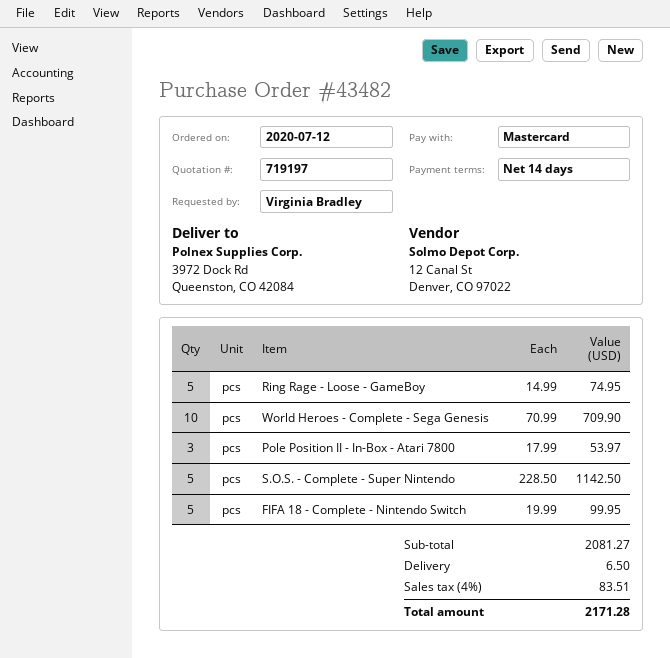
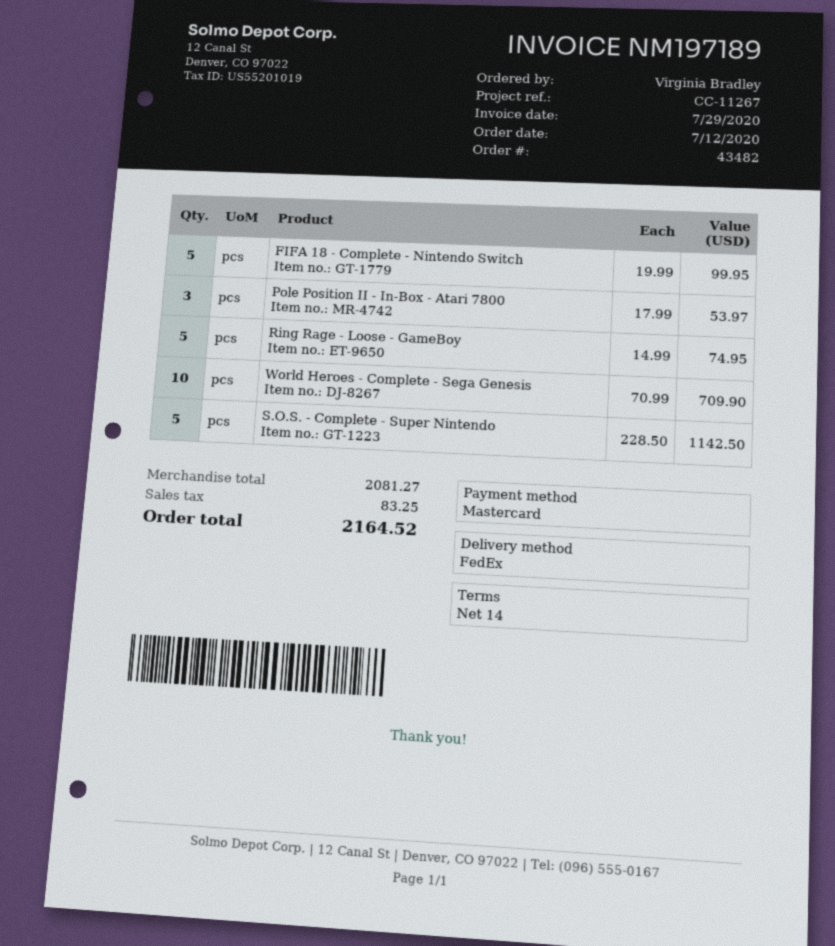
shipping: 6.50 -> none
tax: 83.51 -> 83.25
total: 2171.28 -> 2164.52

